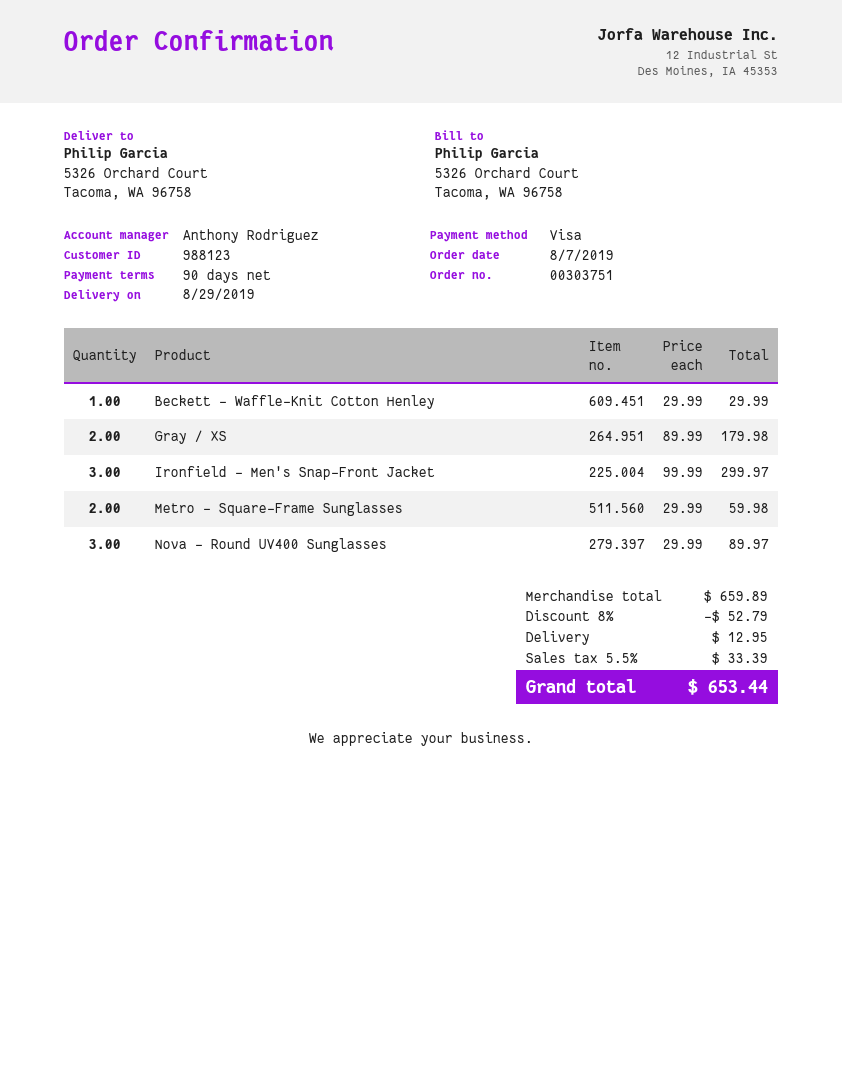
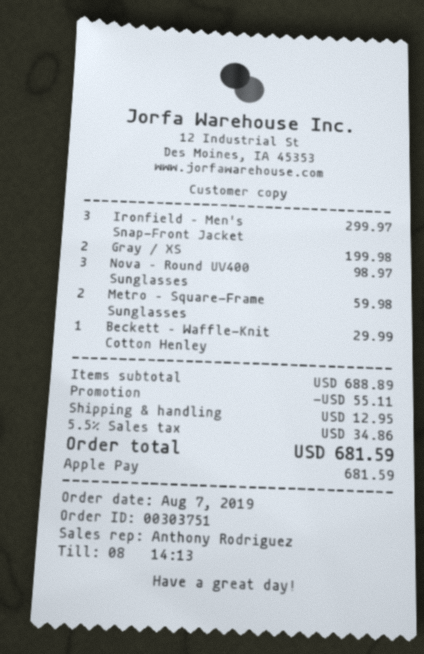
payment method: Visa -> Apple Pay
Gray / XS: 2 for 179.98 -> 2 for 199.98
Nova – Round UV400 Sunglasses: 3 for 89.97 -> 3 for 98.97
subtotal: 659.89 -> 688.89
discount: 52.79 -> 55.11
tax: 5.5% = 33.39 -> 5.5% = 34.86
total: 653.44 -> 681.59

